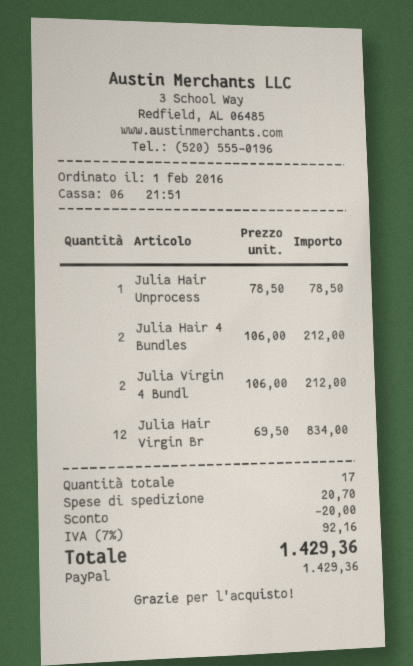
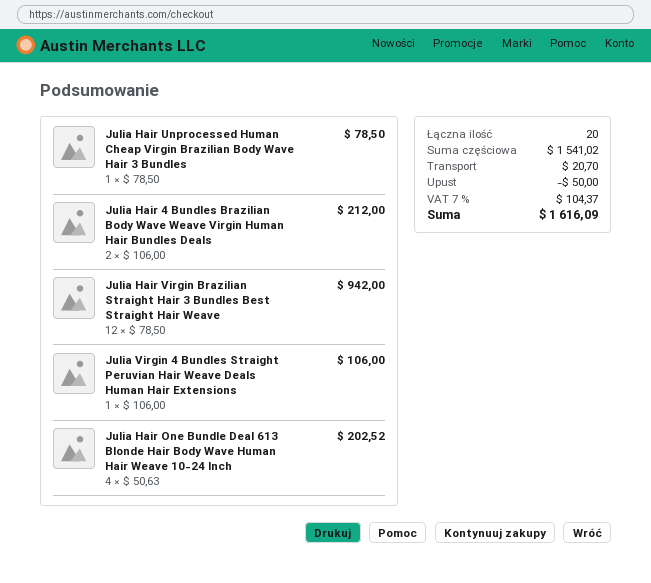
Julia Virgin 4 Bundl: 2 x 106.00 = 212.00 -> 1 x 106.00 = 106.00
Julia Hair Virgin Br: 12 x 69.50 = 834.00 -> 12 x 78.50 = 942.00
Julia Hair One Bundle Deal 613 Blonde Hair Body Wave Human Hair Weave 10-24 Inch: none -> 4 x 50.63 = 202.52
total quantity: 17 -> 20
discount: 20.00 -> 50.00
tax: 7% = 92.16 -> 7% = 104.37
total: 1429.36 -> 1616.09

